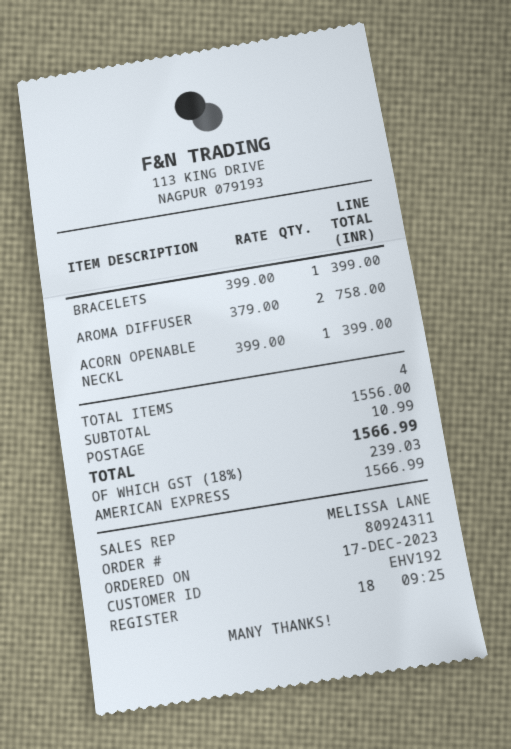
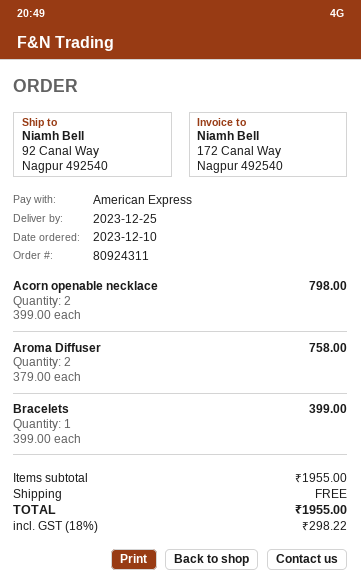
order date: 2023-12-17 -> 2023-12-10
ACORN OPENABLE NECKL: 1 x 399.00 = 399.00 -> 2 x 399.00 = 798.00
subtotal: 1556.00 -> 1955.00
shipping: 10.99 -> 0.00
tax: 18% = 239.03 -> 18% = 298.22
total: 1566.99 -> 1955.00

